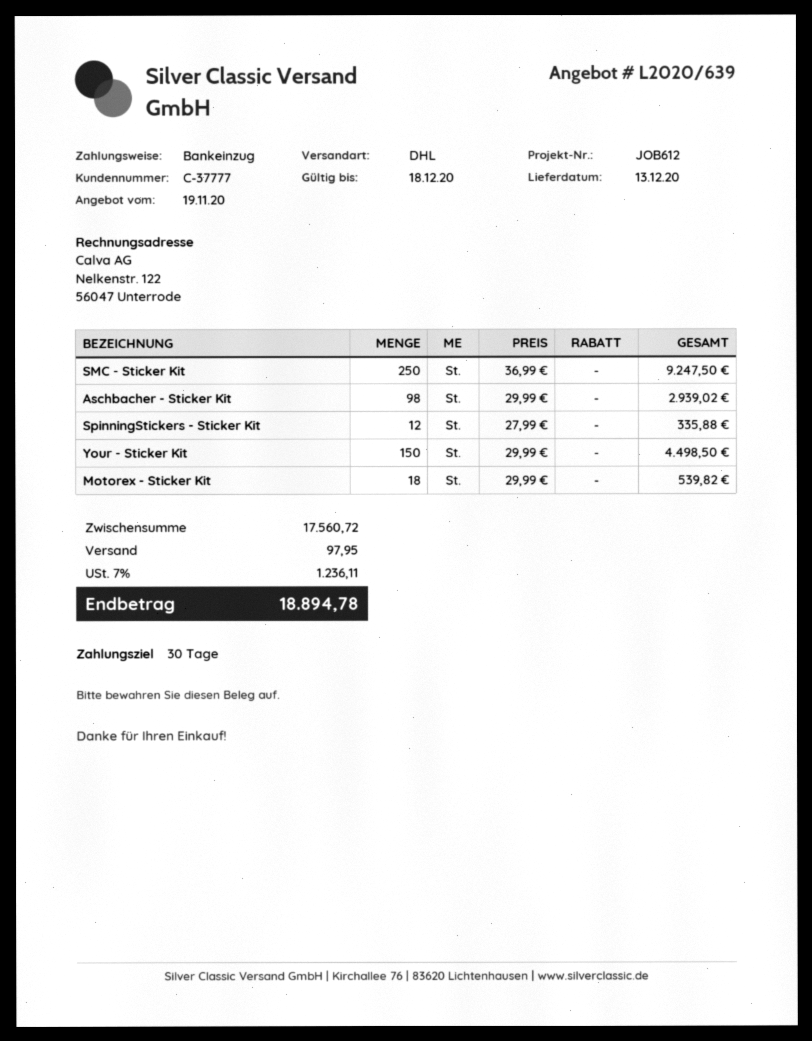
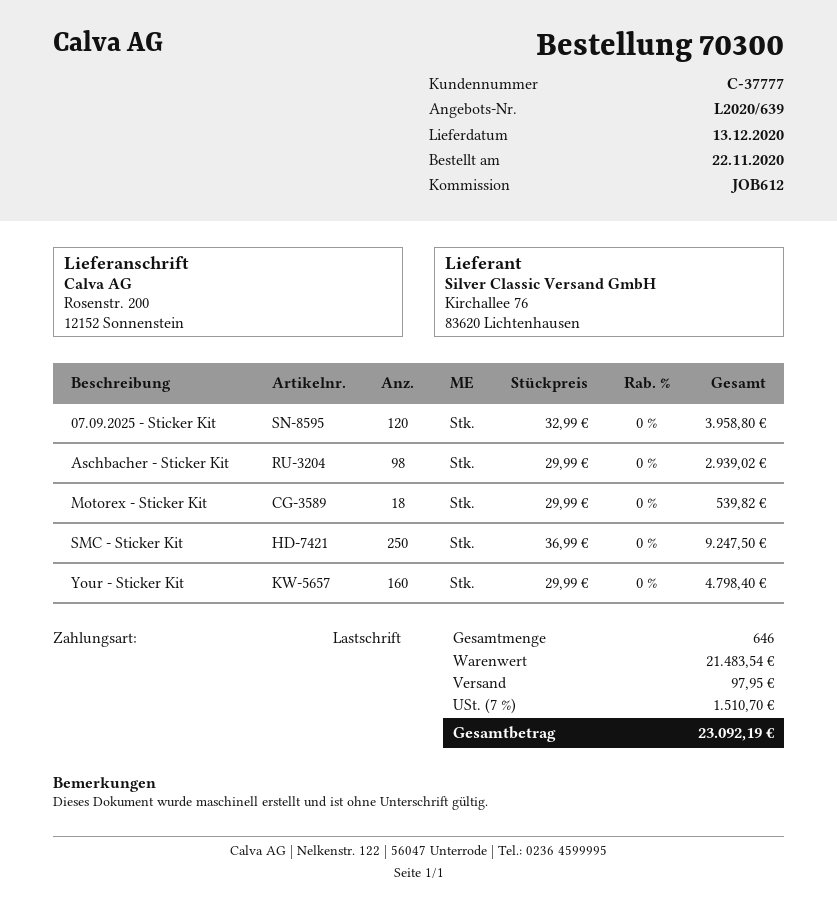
SpinningStickers - Sticker Kit: 12 x 27.99 = 335.88 -> none
Your - Sticker Kit: 150 x 29.99 = 4498.50 -> 160 x 29.99 = 4798.40
07.09.2025 - Sticker Kit: none -> 120 x 32.99 = 3958.80
subtotal: 17560.72 -> 21483.54
tax: 7% = 1236.11 -> 7% = 1510.70
total: 18894.78 -> 23092.19

